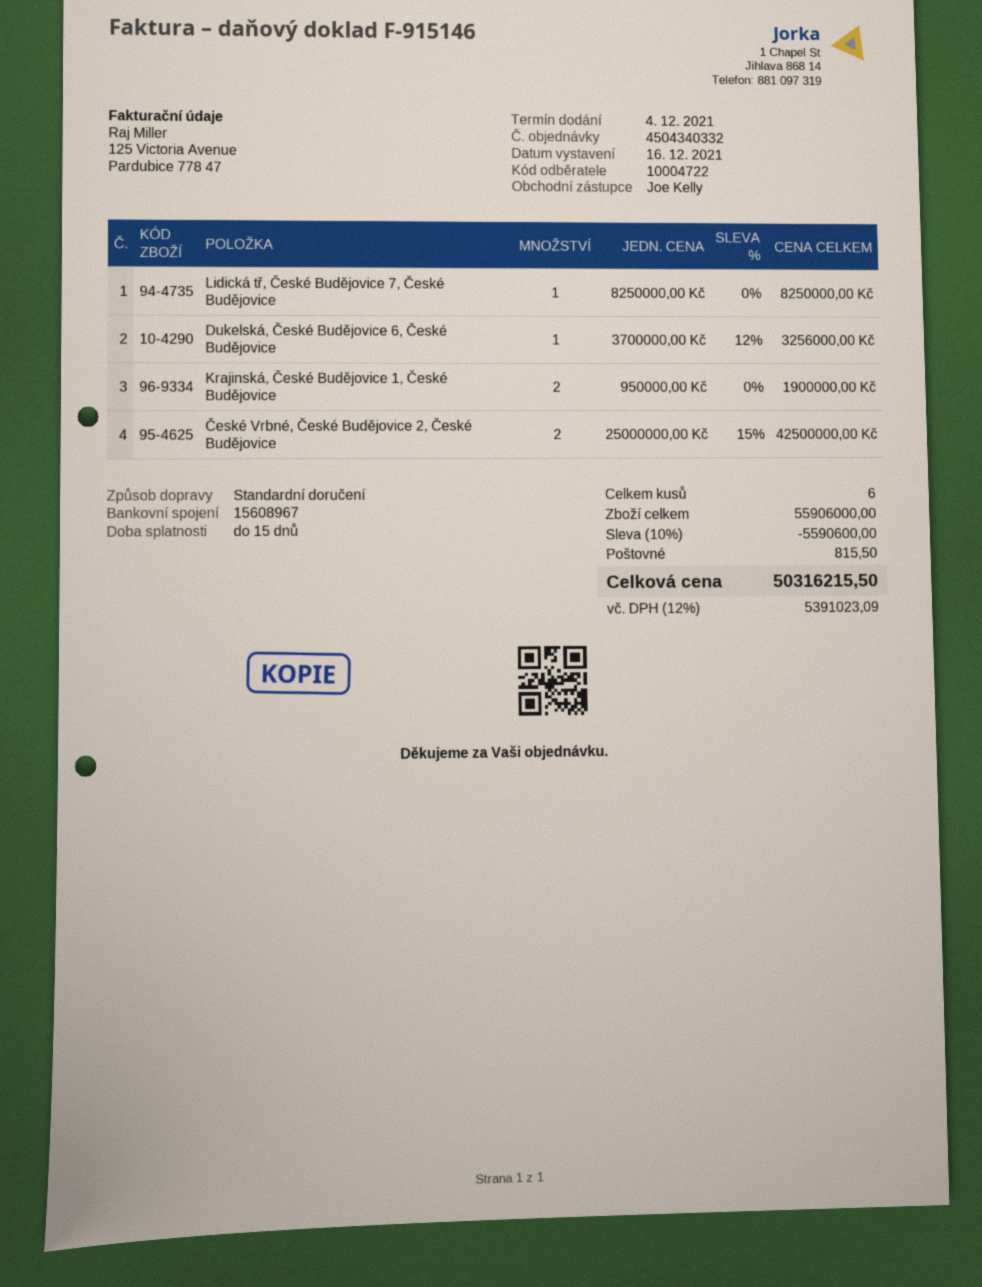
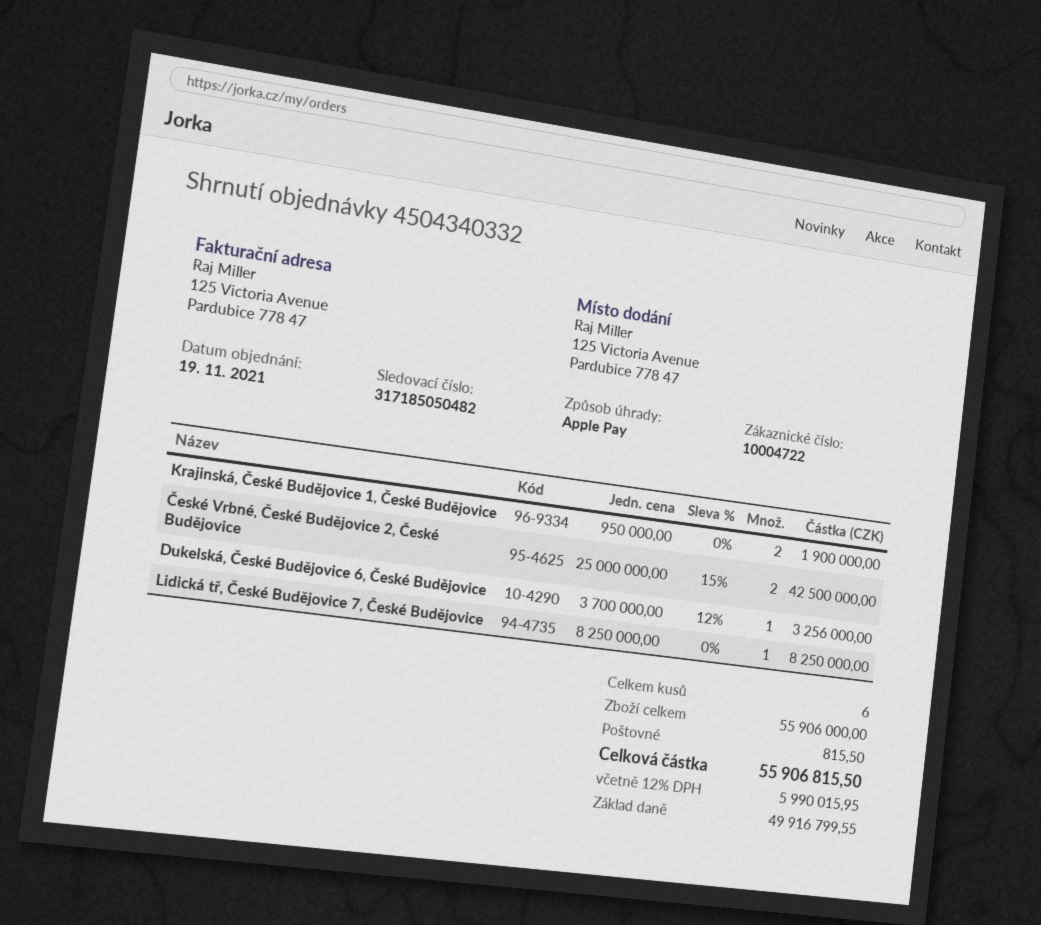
discount: 10% = 5590600.00 -> none
tax: 12% = 5391023.09 -> 12% = 5990015.95
total: 50316215.50 -> 55906815.50

